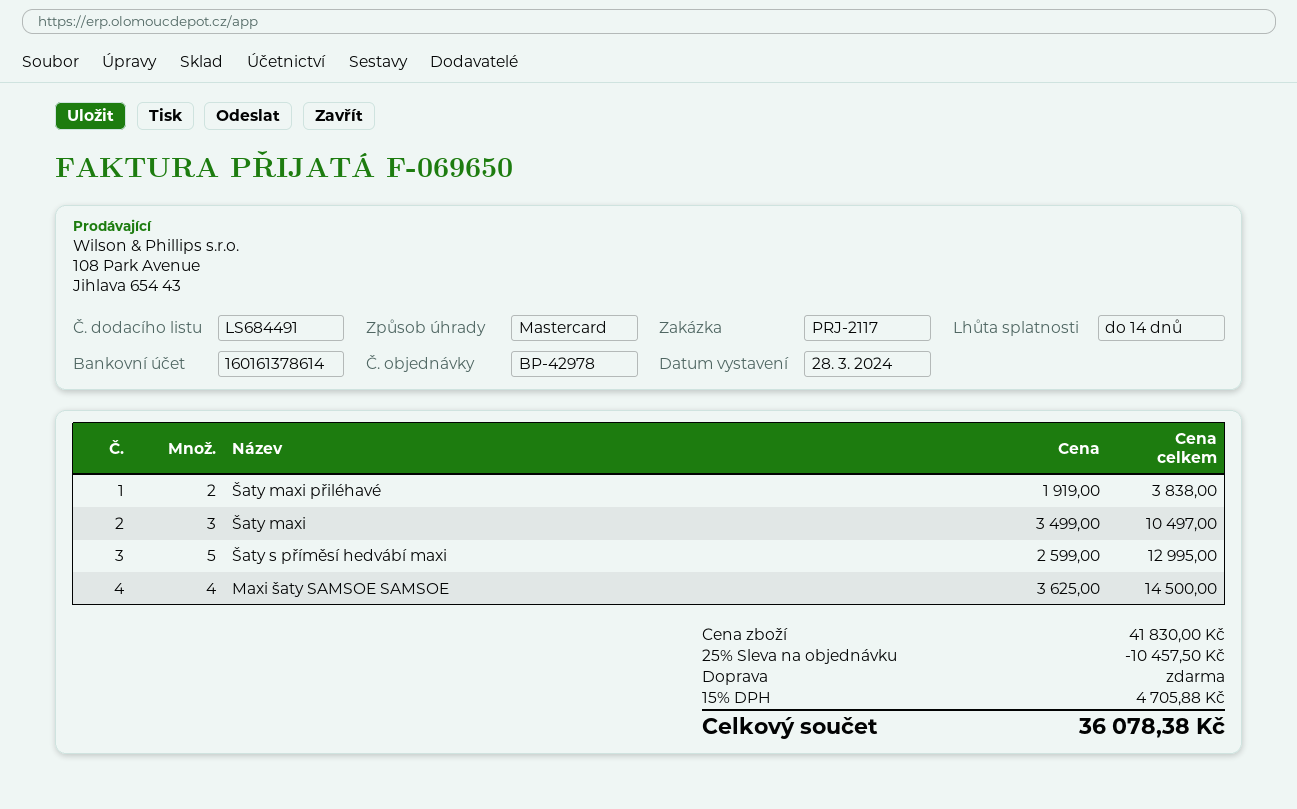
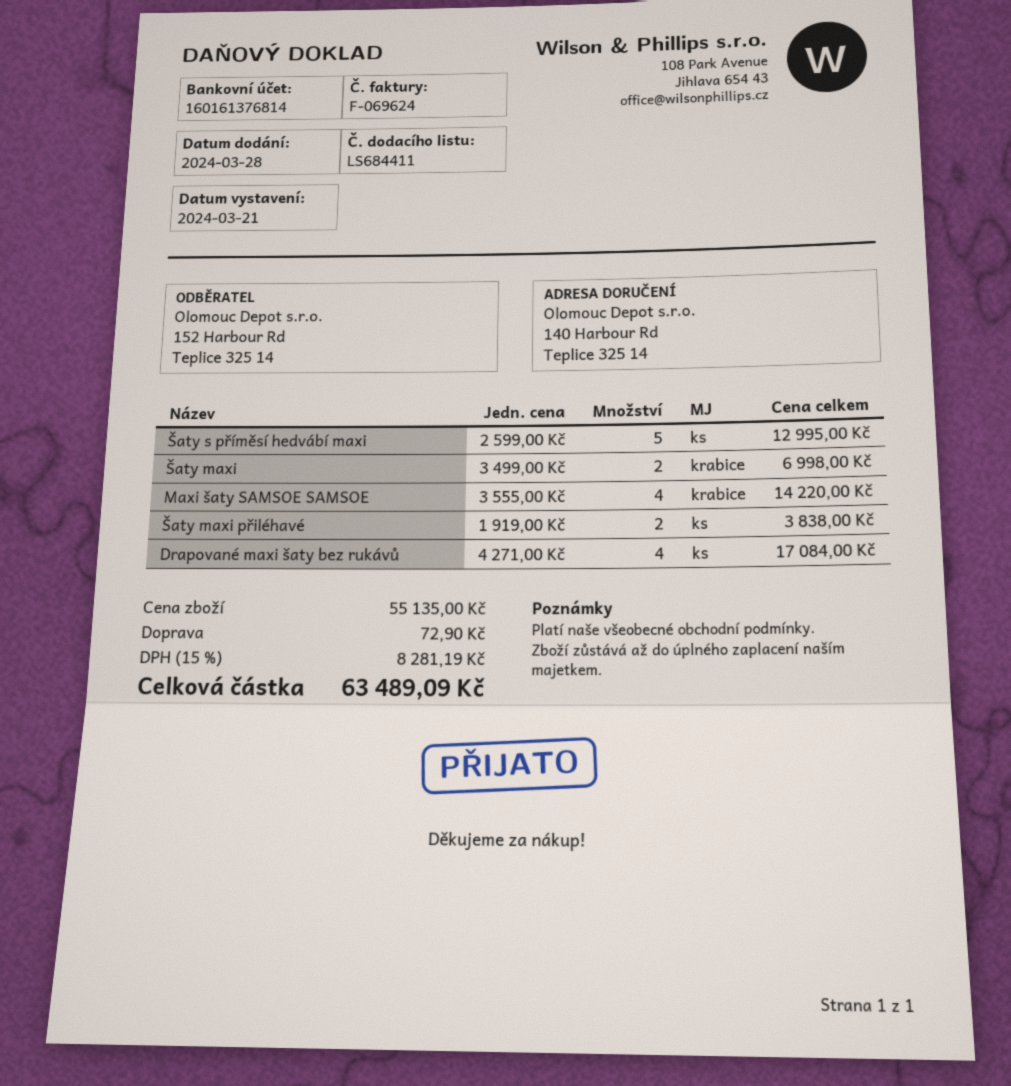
delivery note number: LS684491 -> LS684411
invoice number: F-069650 -> F-069624
invoice date: 2024-03-28 -> 2024-03-21
bank account: 160161378614 -> 160161376814
Šaty maxi: 3 x 3499.00 = 10497.00 -> 2 x 3499.00 = 6998.00
Maxi šaty SAMSOE SAMSOE: 4 x 3625.00 = 14500.00 -> 4 x 3555.00 = 14220.00
Drapované maxi šaty bez rukávů: none -> 4 x 4271.00 = 17084.00
subtotal: 41830.00 -> 55135.00
discount: 25% = 10457.50 -> none
shipping: 0.00 -> 72.90
tax: 15% = 4705.88 -> 15% = 8281.19
total: 36078.38 -> 63489.09

